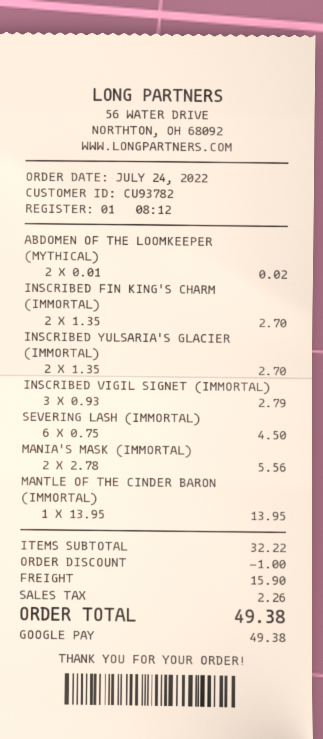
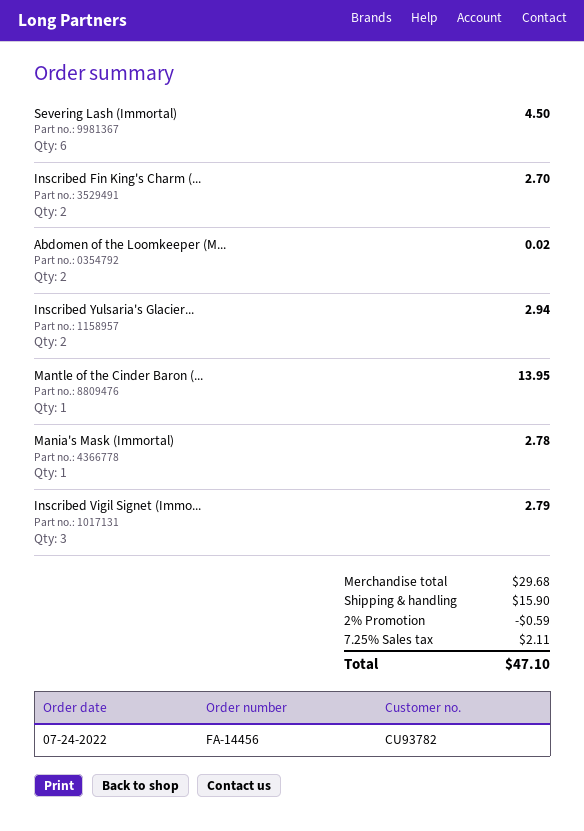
INSCRIBED YULSARIA'S GLACIER (IMMORTAL): 2 for 2.70 -> 2 for 2.94
MANIA'S MASK (IMMORTAL): 2 for 5.56 -> 1 for 2.78
subtotal: 32.22 -> 29.68
discount: 1.00 -> 0.59
tax: 2.26 -> 2.11
total: 49.38 -> 47.10

